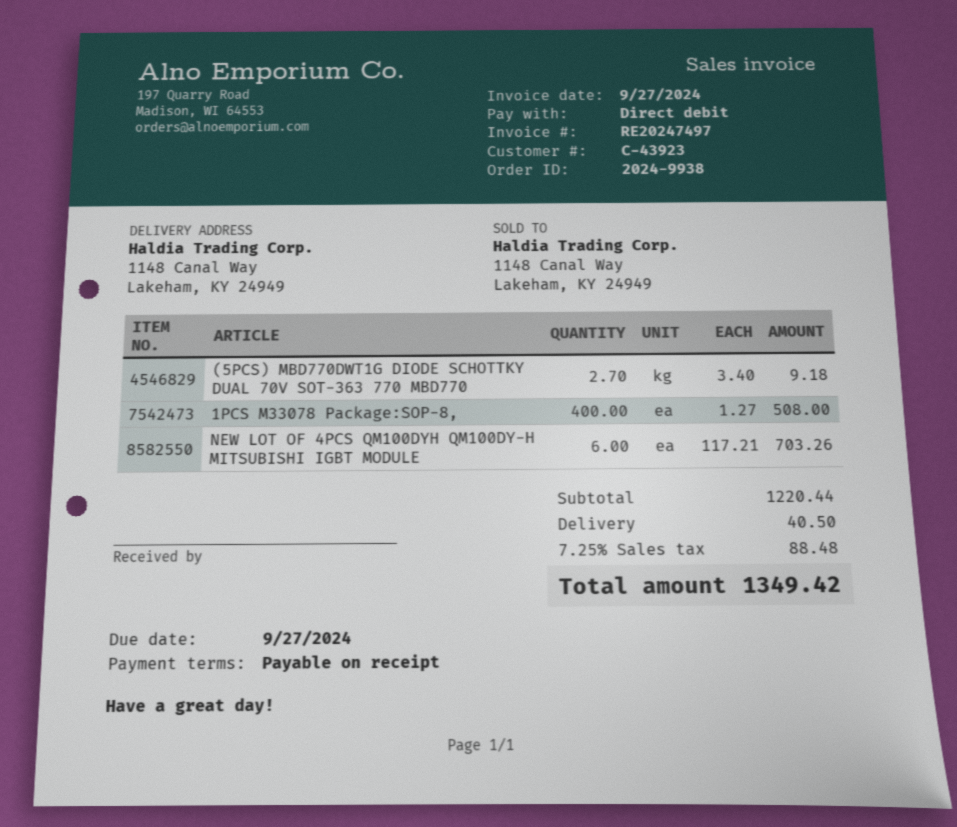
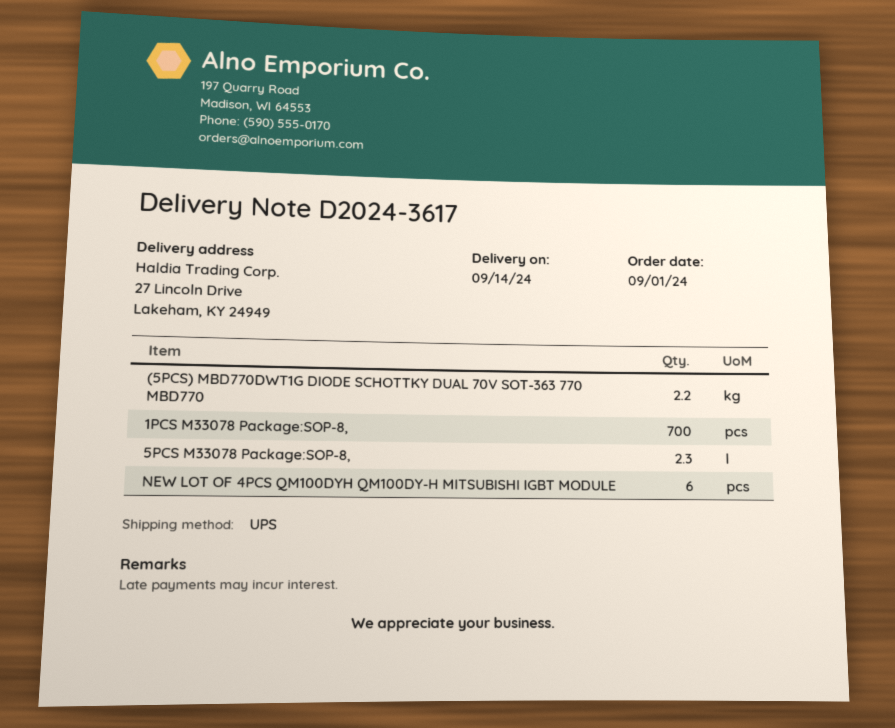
ship to: 1148 Canal Way, Lakeham, KY 24949 -> 27 Lincoln Drive, Lakeham, KY 24949
(5PCS) MBD770DWT1G DIODE SCHOTTKY DUAL 70V SOT-363 770 MBD770: 2.7 -> 2.2
1PCS M33078 Package:SOP-8,: 400 -> 700
5PCS M33078 Package:SOP-8,: none -> 2.3

